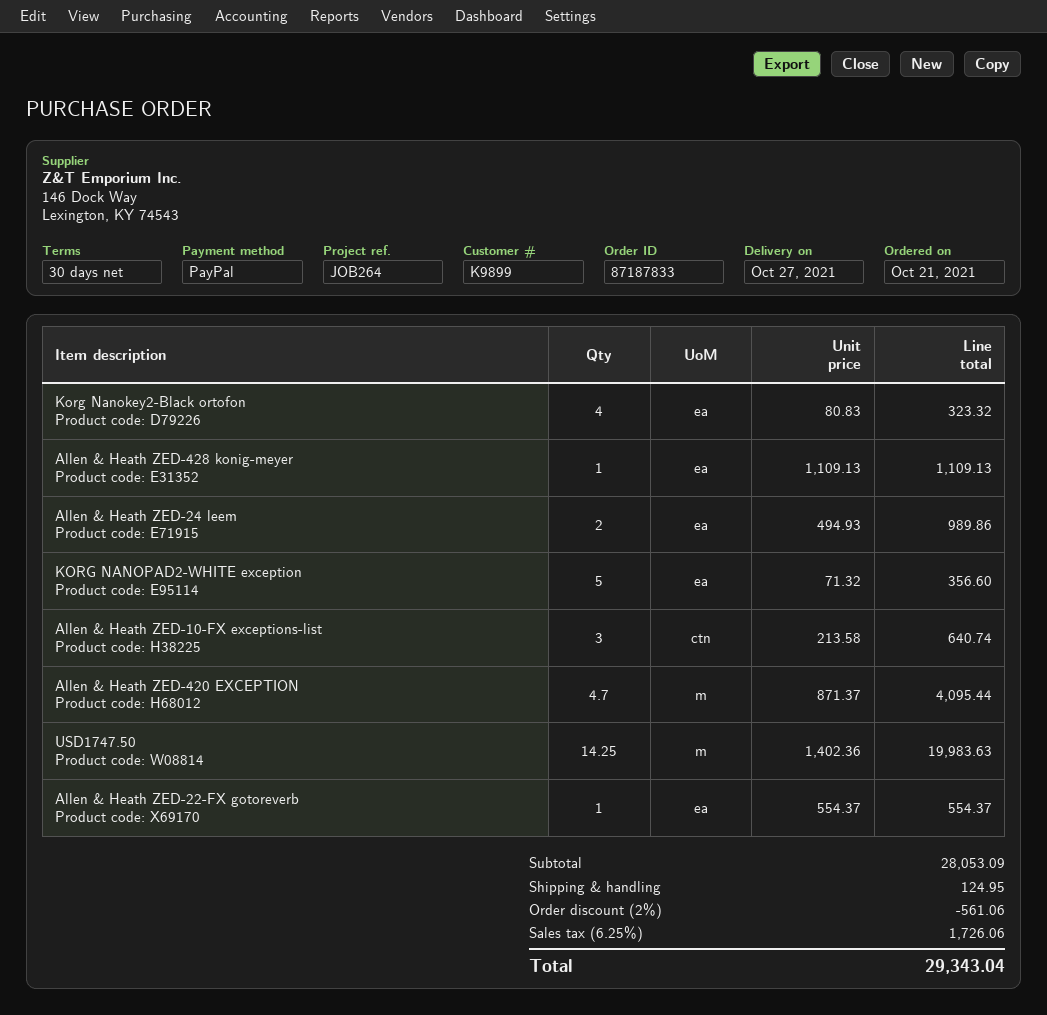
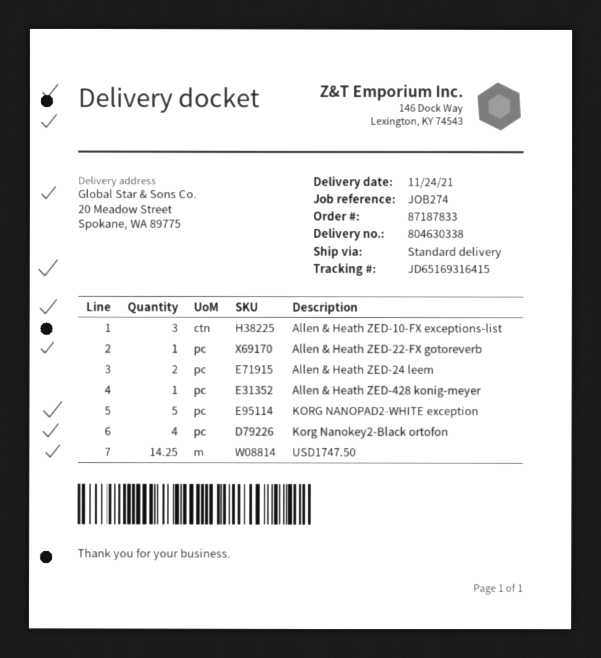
delivery date: 2021-10-27 -> 2021-11-24
reference: JOB264 -> JOB274
Allen & Heath ZED-420 EXCEPTION: 4.7 -> none

